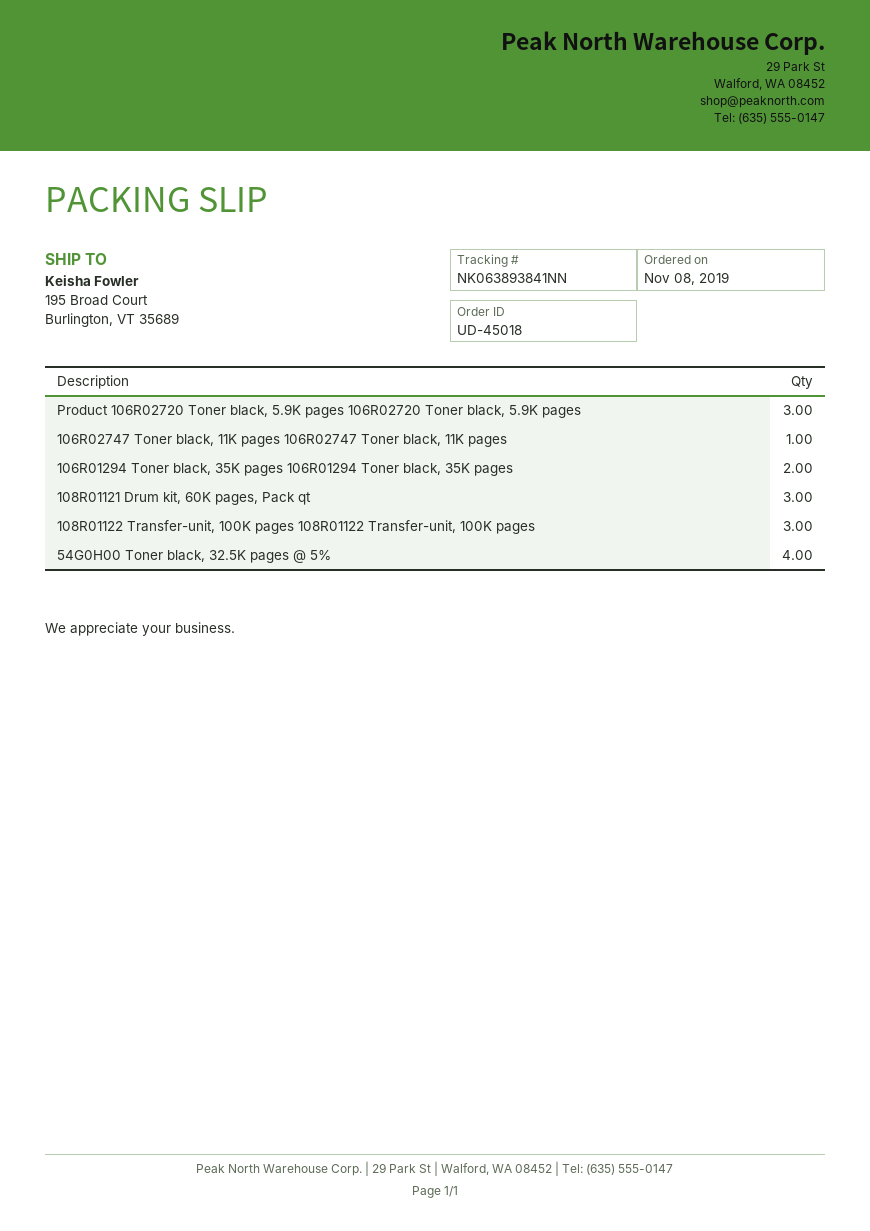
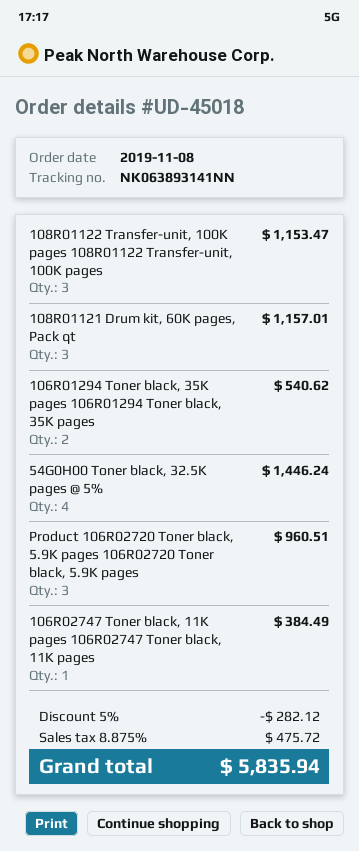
tracking number: NK063893841NN -> NK063893141NN

